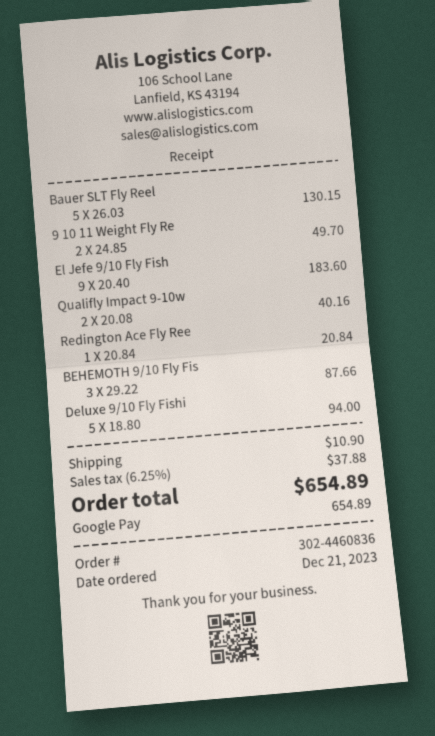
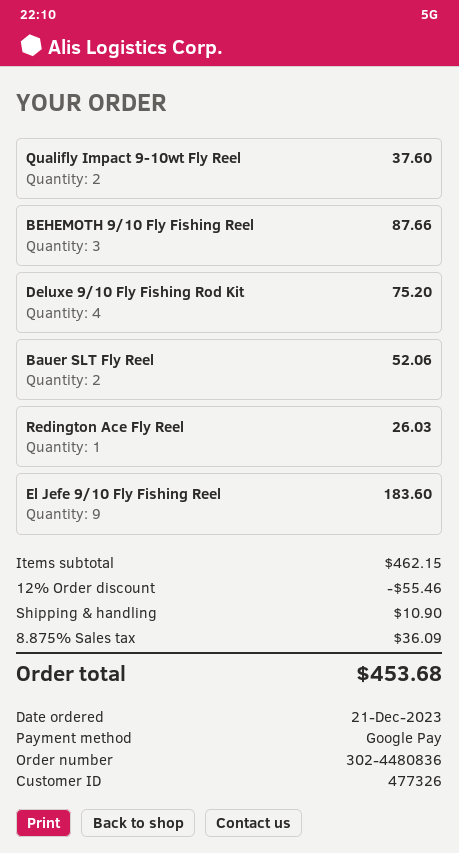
order number: 302-4460836 -> 302-4480836
Bauer SLT Fly Reel: 5 for 130.15 -> 2 for 52.06
9 10 11 Weight Fly Re: 2 for 49.70 -> none
Qualifly Impact 9-10w: 2 for 40.16 -> 2 for 37.60
Redington Ace Fly Ree: 1 for 20.84 -> 1 for 26.03
Deluxe 9/10 Fly Fishi: 5 for 94.00 -> 4 for 75.20
discount: none -> 12% = 55.46
tax: 6.25% = 37.88 -> 8.875% = 36.09
total: 654.89 -> 453.68

